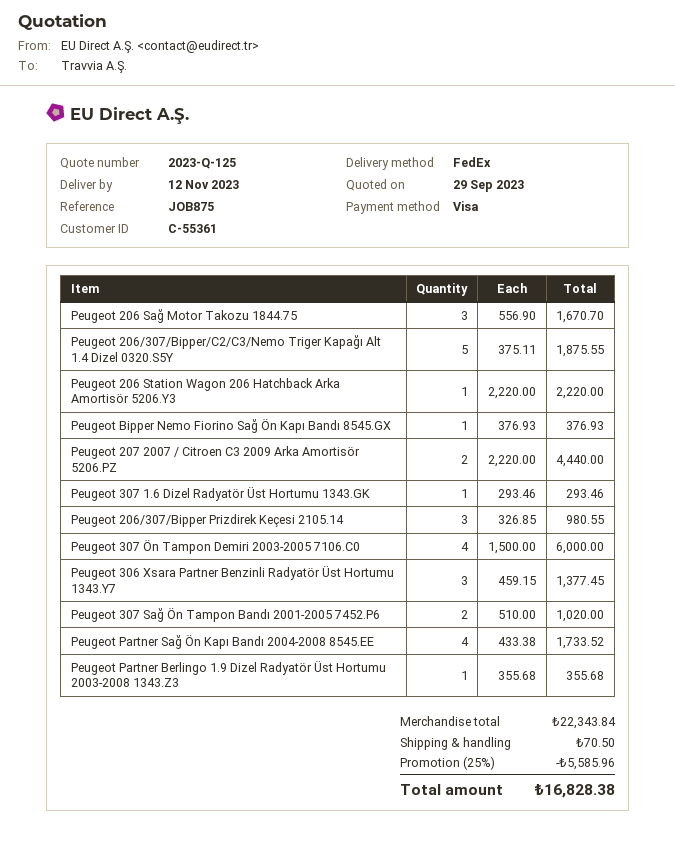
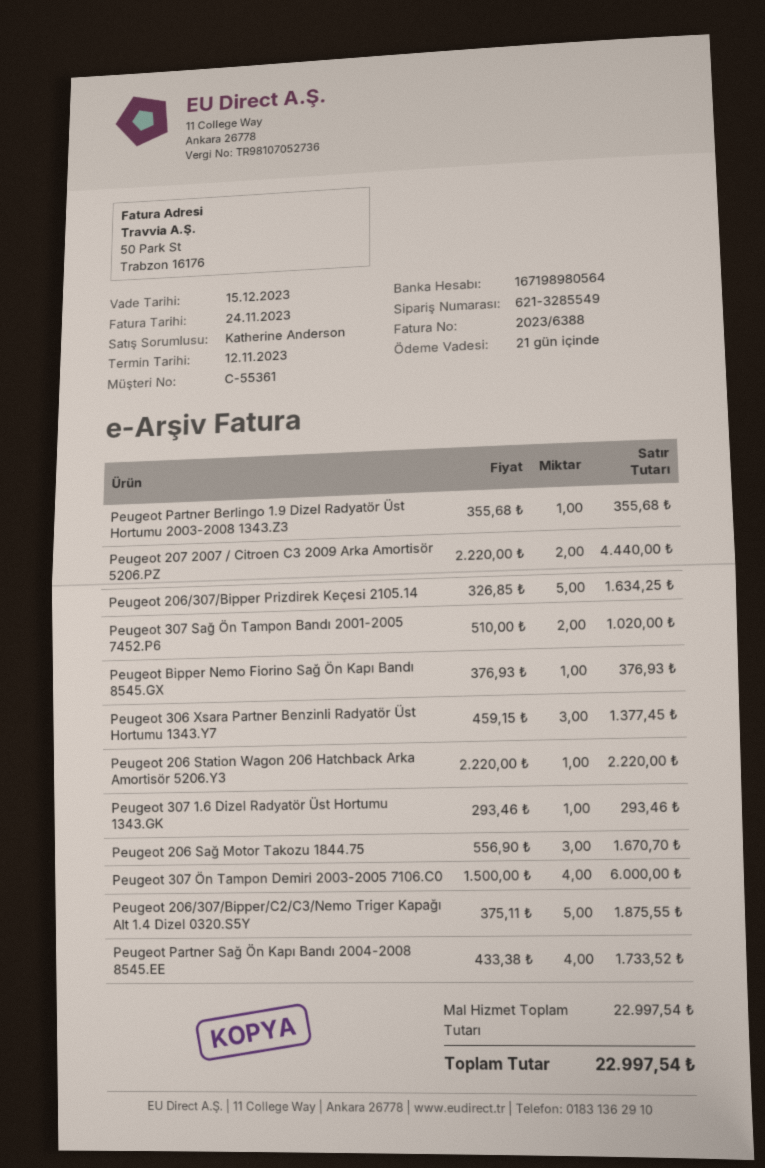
Peugeot 206/307/Bipper Prizdirek Keçesi 2105.14: 3 x 326.85 = 980.55 -> 5 x 326.85 = 1634.25
subtotal: 22343.84 -> 22997.54
discount: 25% = 5585.96 -> none
shipping: 70.50 -> none
total: 16828.38 -> 22997.54

